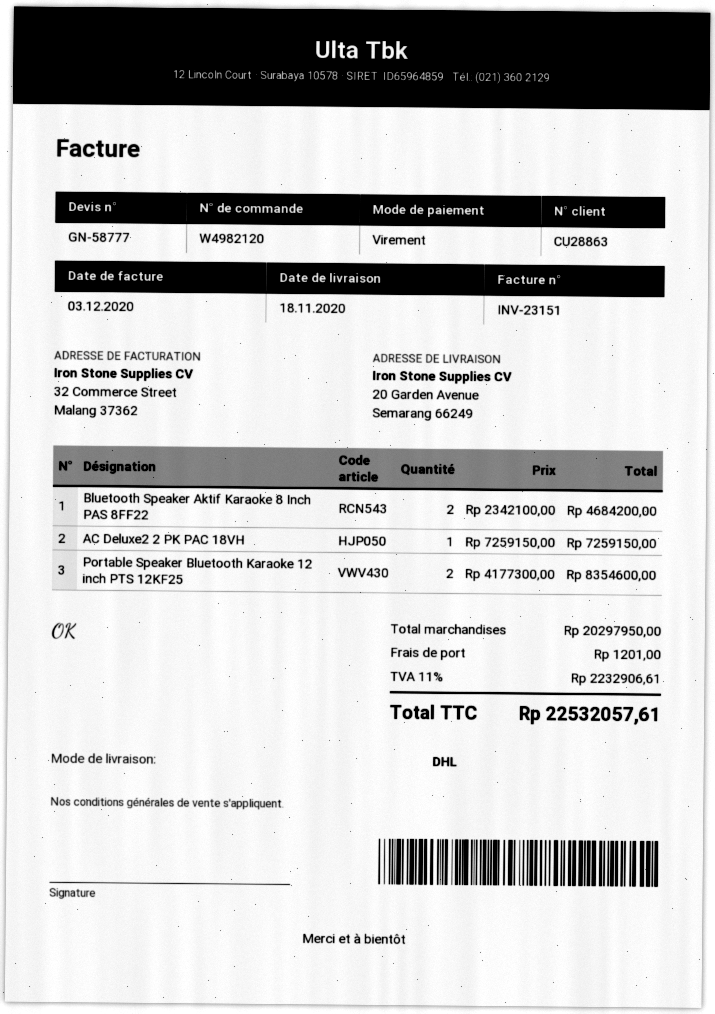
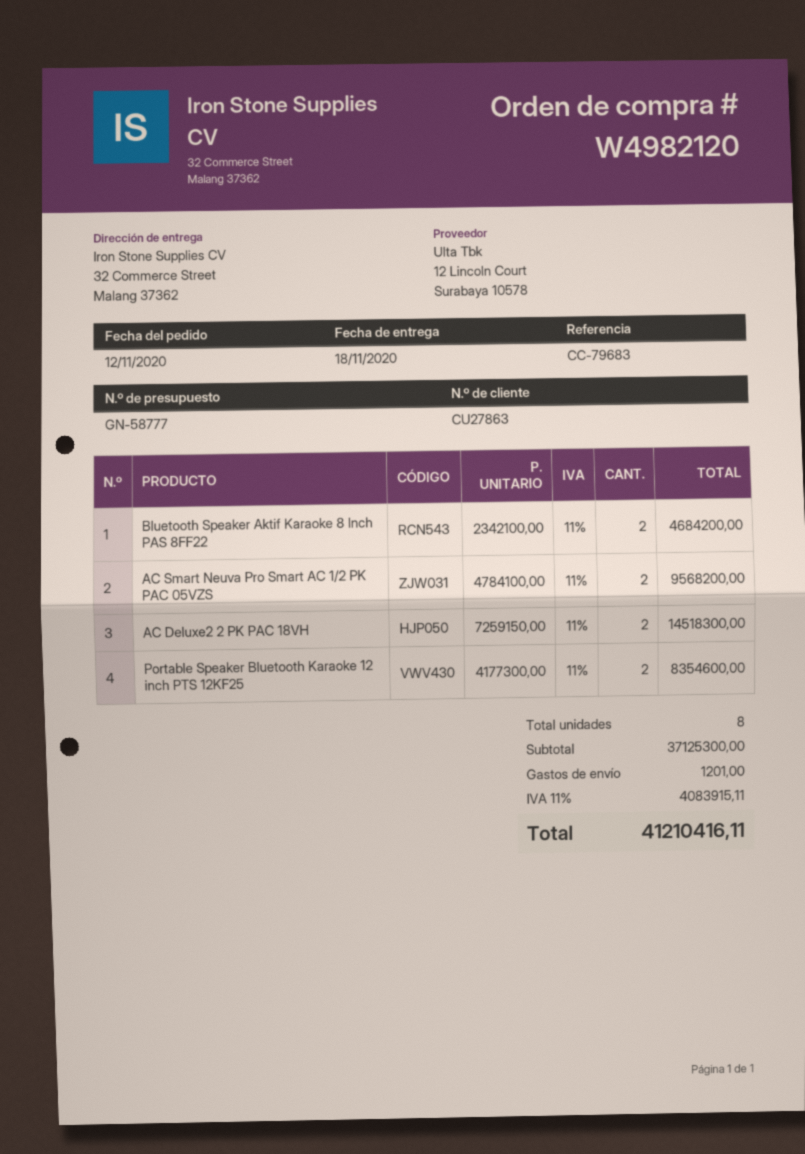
customer number: CU28863 -> CU27863
ship to: 20 Garden Avenue, Semarang 66249 -> 32 Commerce Street, Malang 37362
AC Deluxe2 2 PK PAC 18VH: 1 x 7259150.00 = 7259150.00 -> 2 x 7259150.00 = 14518300.00
AC Smart Neuva Pro Smart AC 1/2 PK PAC 05VZS: none -> 2 x 4784100.00 = 9568200.00
subtotal: 20297950.00 -> 37125300.00
tax: 11% = 2232906.61 -> 11% = 4083915.11
total: 22532057.61 -> 41210416.11

